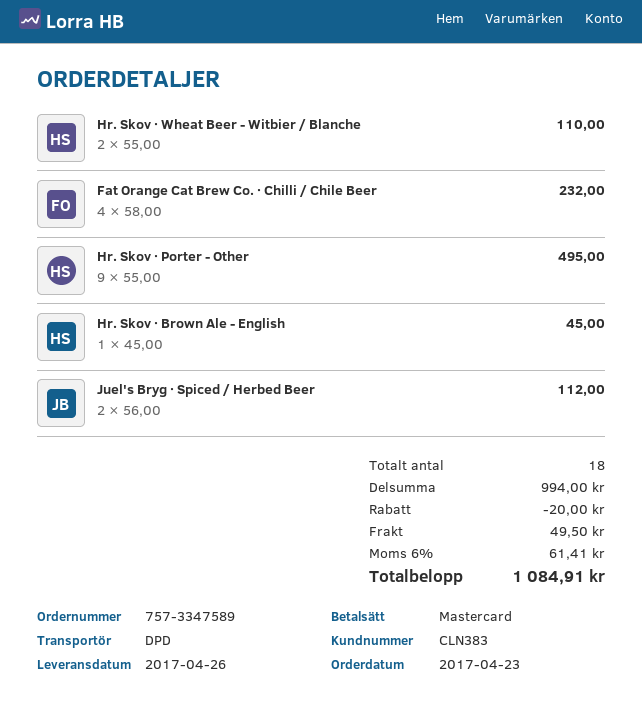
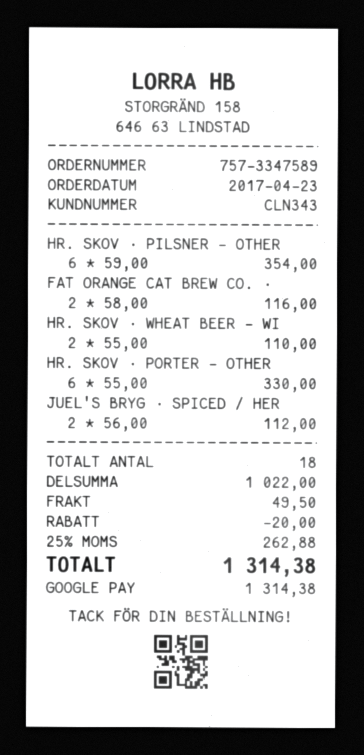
customer number: CLN383 -> CLN343
payment method: Mastercard -> Google Pay
Fat Orange Cat Brew Co. · Chilli / Chile Beer: 4 x 58.00 = 232.00 -> 2 x 58.00 = 116.00
Hr. Skov · Porter - Other: 9 x 55.00 = 495.00 -> 6 x 55.00 = 330.00
Hr. Skov · Brown Ale - English: 1 x 45.00 = 45.00 -> none
HR. SKOV · PILSNER - OTHER: none -> 6 x 59.00 = 354.00
subtotal: 994.00 -> 1022.00
tax: 6% = 61.41 -> 25% = 262.88
total: 1084.91 -> 1314.38

